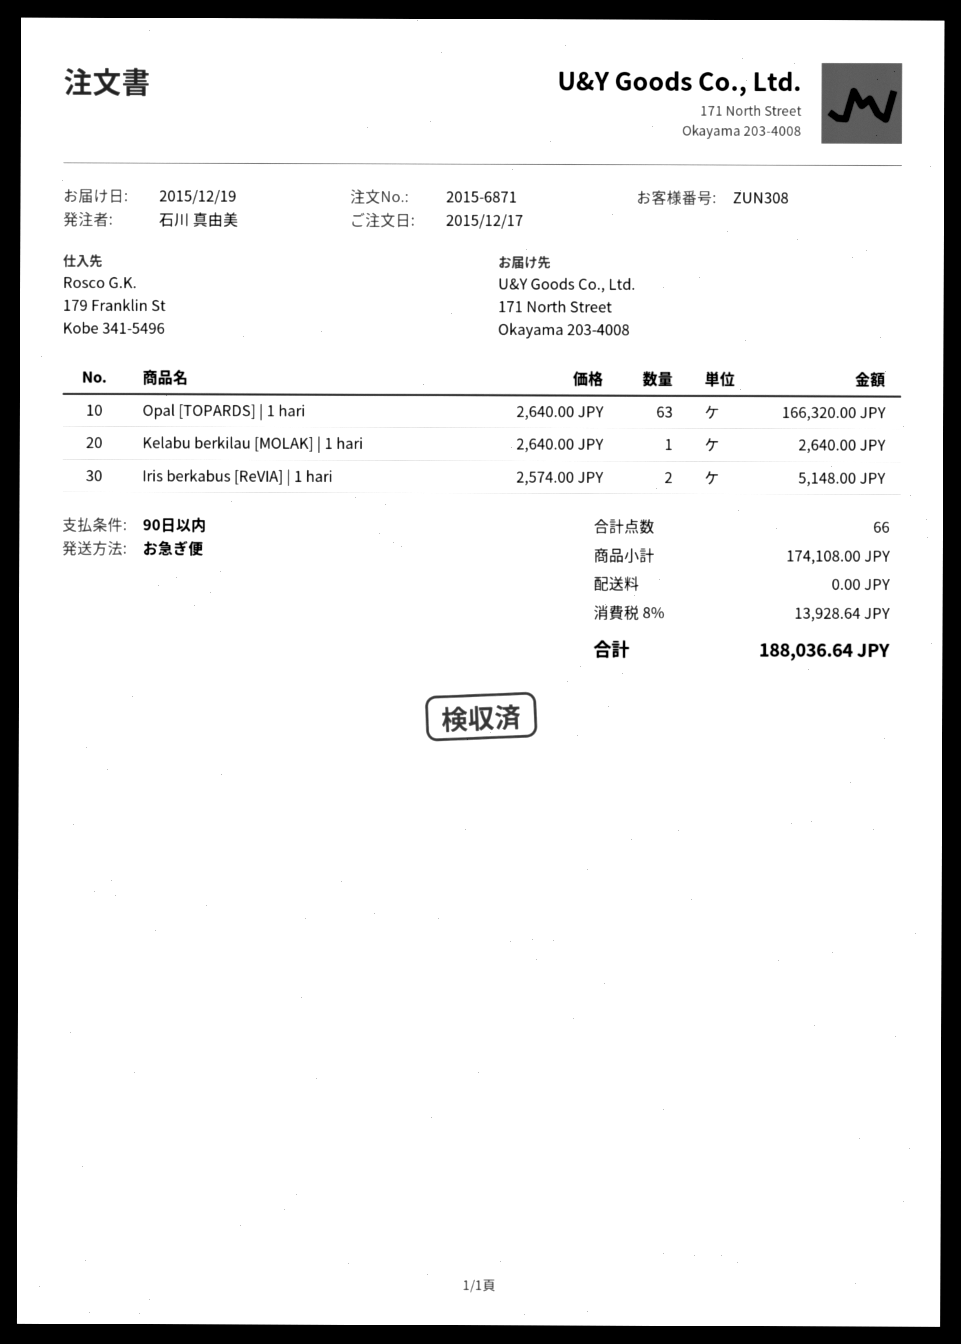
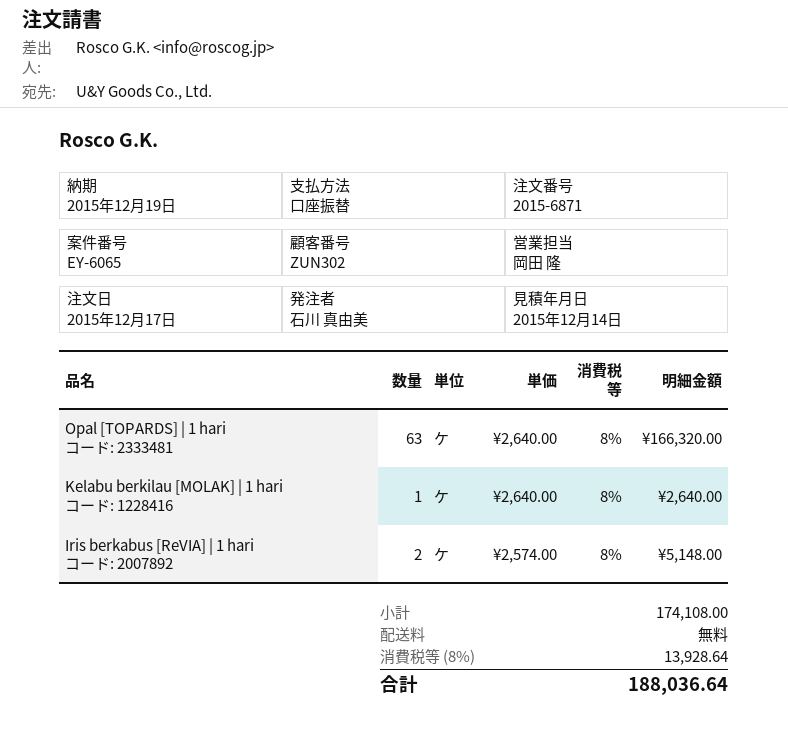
customer number: ZUN308 -> ZUN302

